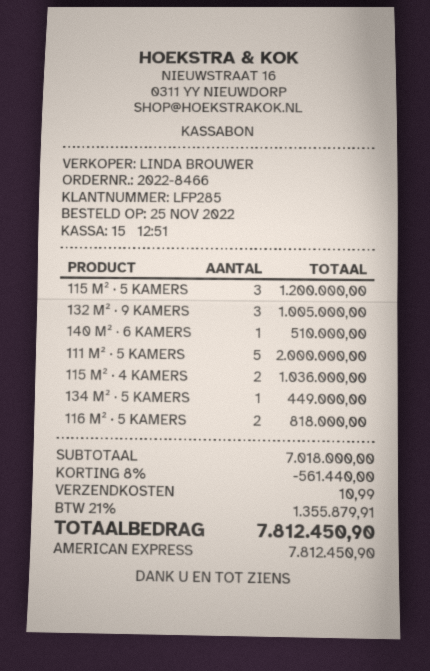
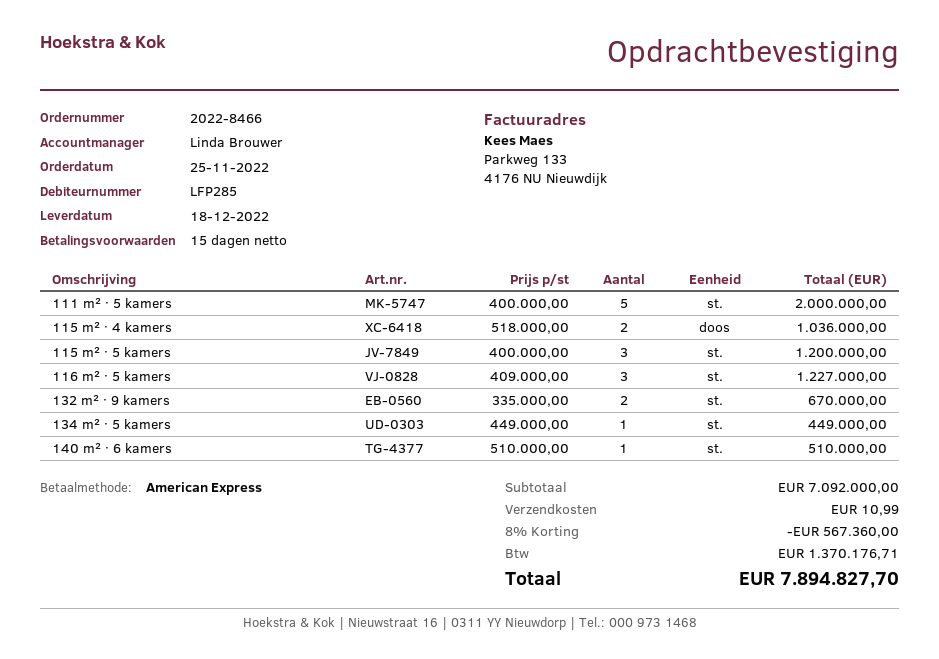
132 M² · 9 KAMERS: 3 for 1005000.00 -> 2 for 670000.00
116 M² · 5 KAMERS: 2 for 818000.00 -> 3 for 1227000.00
subtotal: 7018000.00 -> 7092000.00
discount: 8% = 561440.00 -> 8% = 567360.00
tax: 1355879.91 -> 1370176.71
total: 7812450.90 -> 7894827.70

